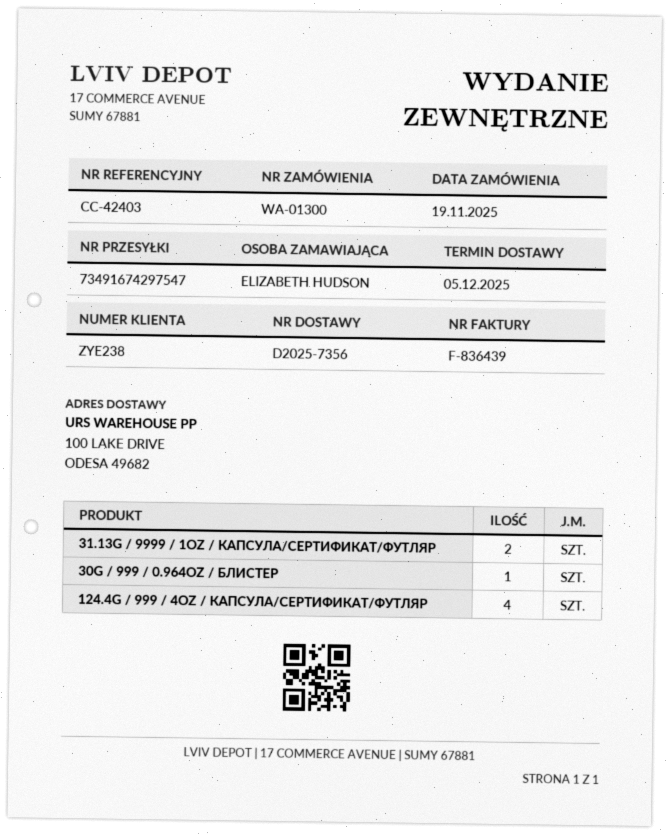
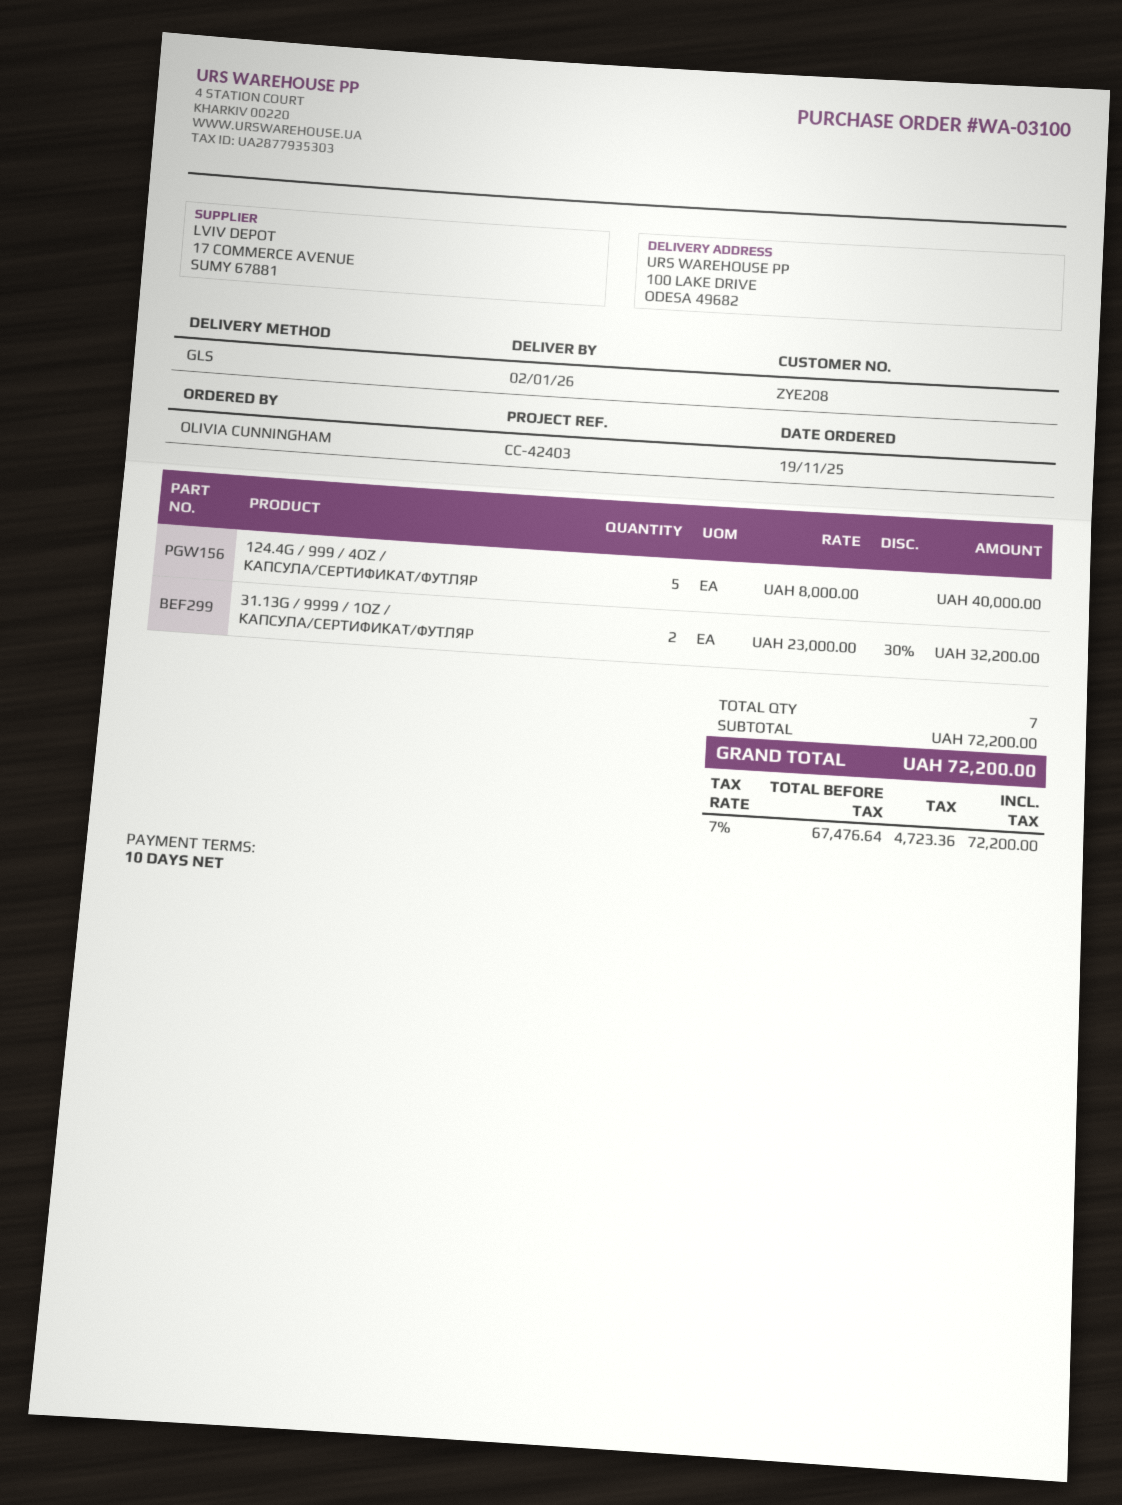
order number: WA-01300 -> WA-03100
delivery date: 2025-12-05 -> 2026-01-02
customer number: ZYE238 -> ZYE208
ordered by: ELIZABETH HUDSON -> OLIVIA CUNNINGHAM
30G / 999 / 0.964OZ / БЛИСТЕР: 1 -> none
124.4G / 999 / 4OZ / КАПСУЛА/СЕРТИФИКАТ/ФУТЛЯР: 4 -> 5

